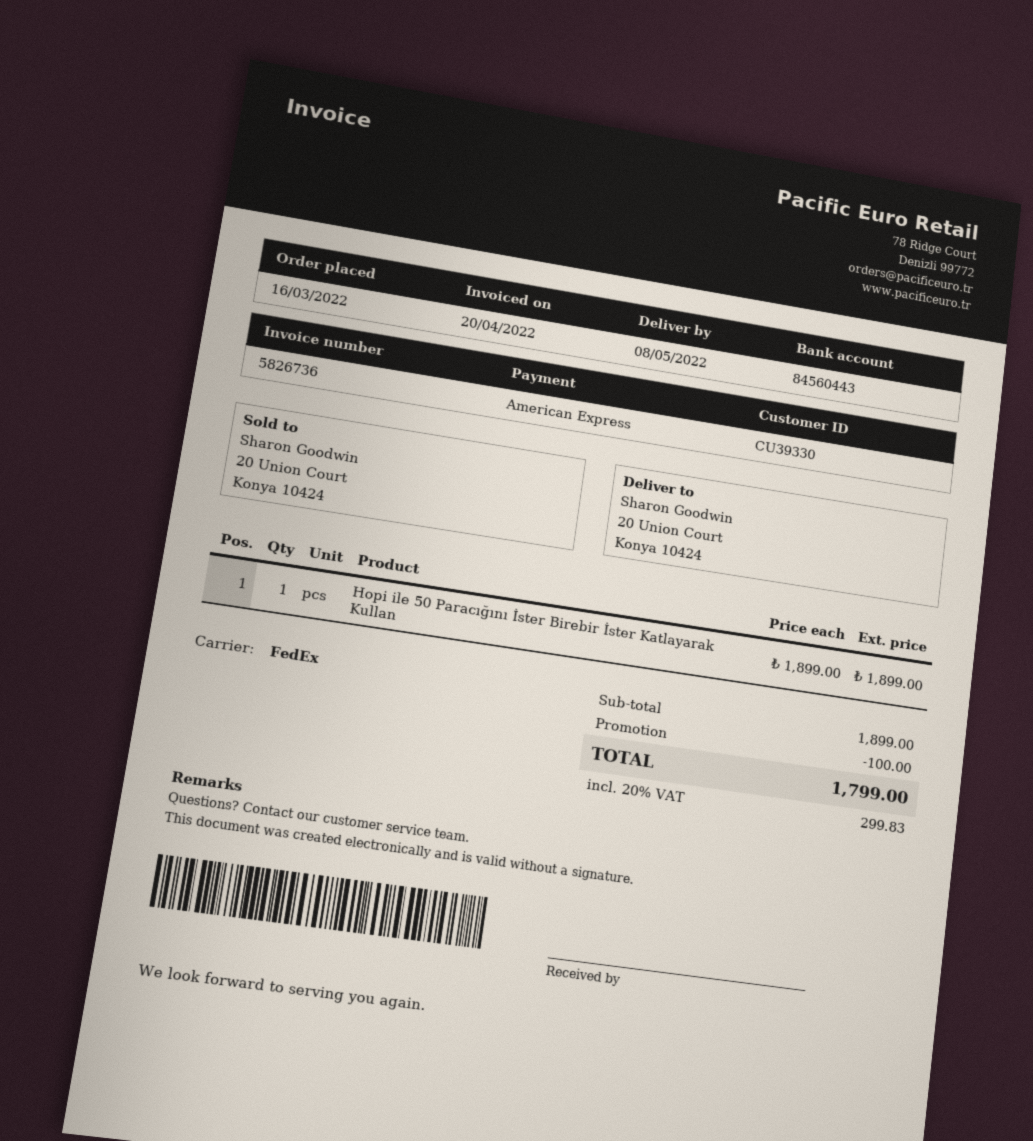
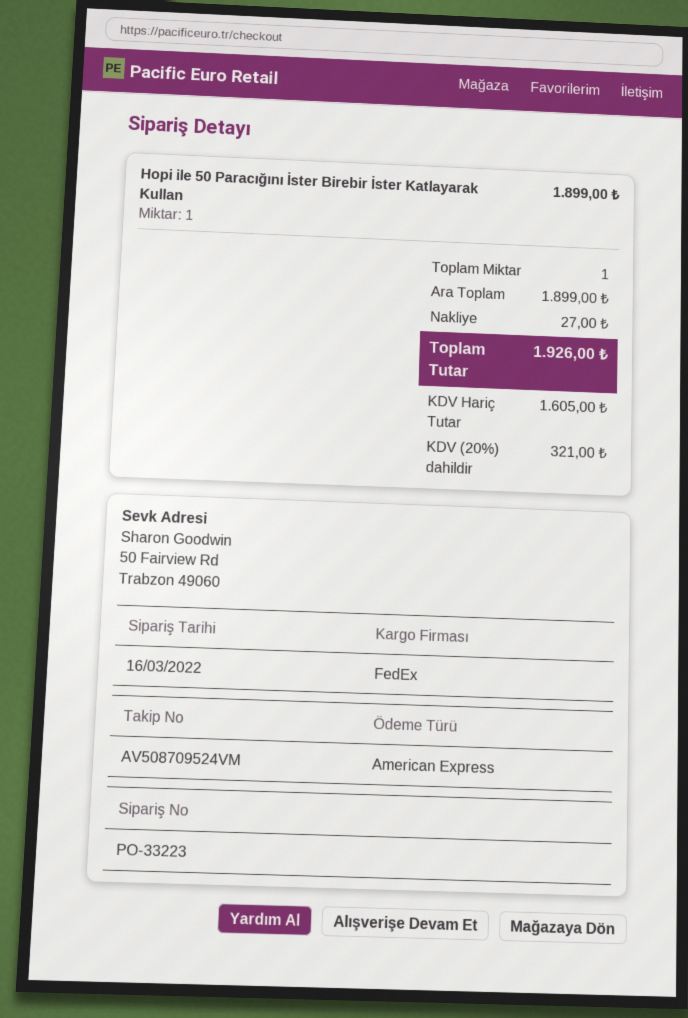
ship to: 20 Union Court, Konya 10424 -> 50 Fairview Rd, Trabzon 49060
discount: 100.00 -> none
shipping: none -> 27.00
tax: 20% = 299.83 -> 20% = 321.00
total: 1799.00 -> 1926.00

